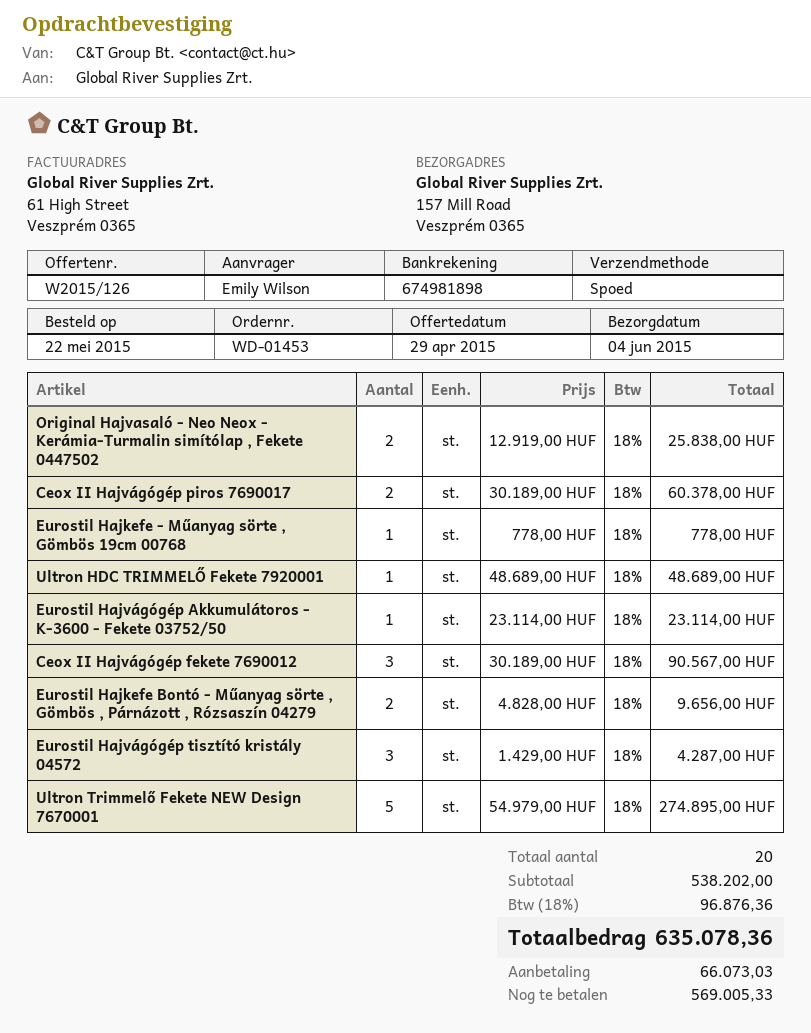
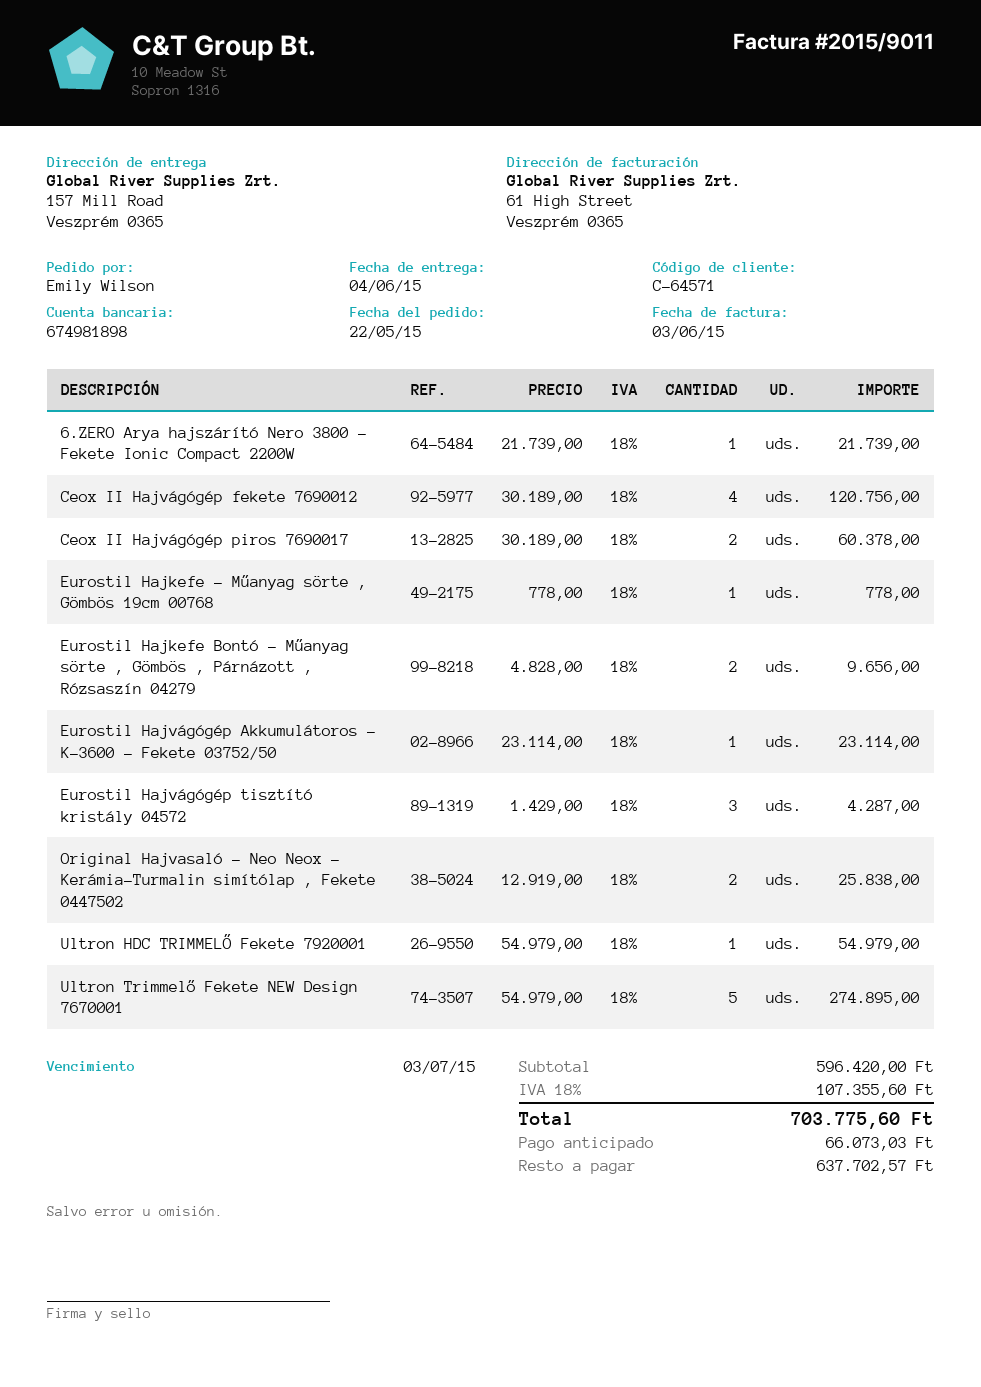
Ultron HDC TRIMMELŐ Fekete 7920001: 1 x 48689.00 = 48689.00 -> 1 x 54979.00 = 54979.00
Ceox II Hajvágógép fekete 7690012: 3 x 30189.00 = 90567.00 -> 4 x 30189.00 = 120756.00
6.ZERO Arya hajszárító Nero 3800 - Fekete Ionic Compact 2200W: none -> 1 x 21739.00 = 21739.00
subtotal: 538202.00 -> 596420.00
tax: 18% = 96876.36 -> 18% = 107355.60
total: 635078.36 -> 703775.60
balance: 569005.33 -> 637702.57

